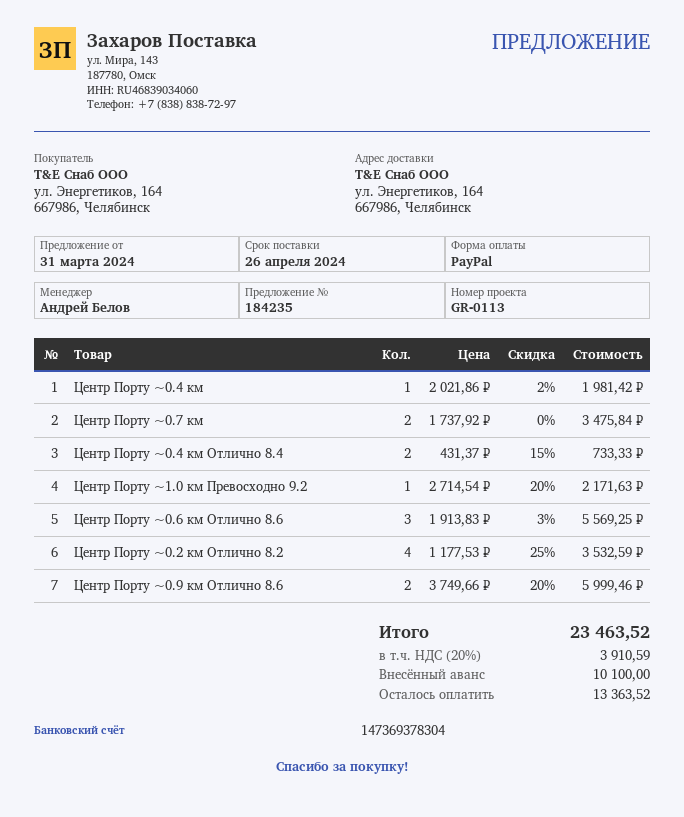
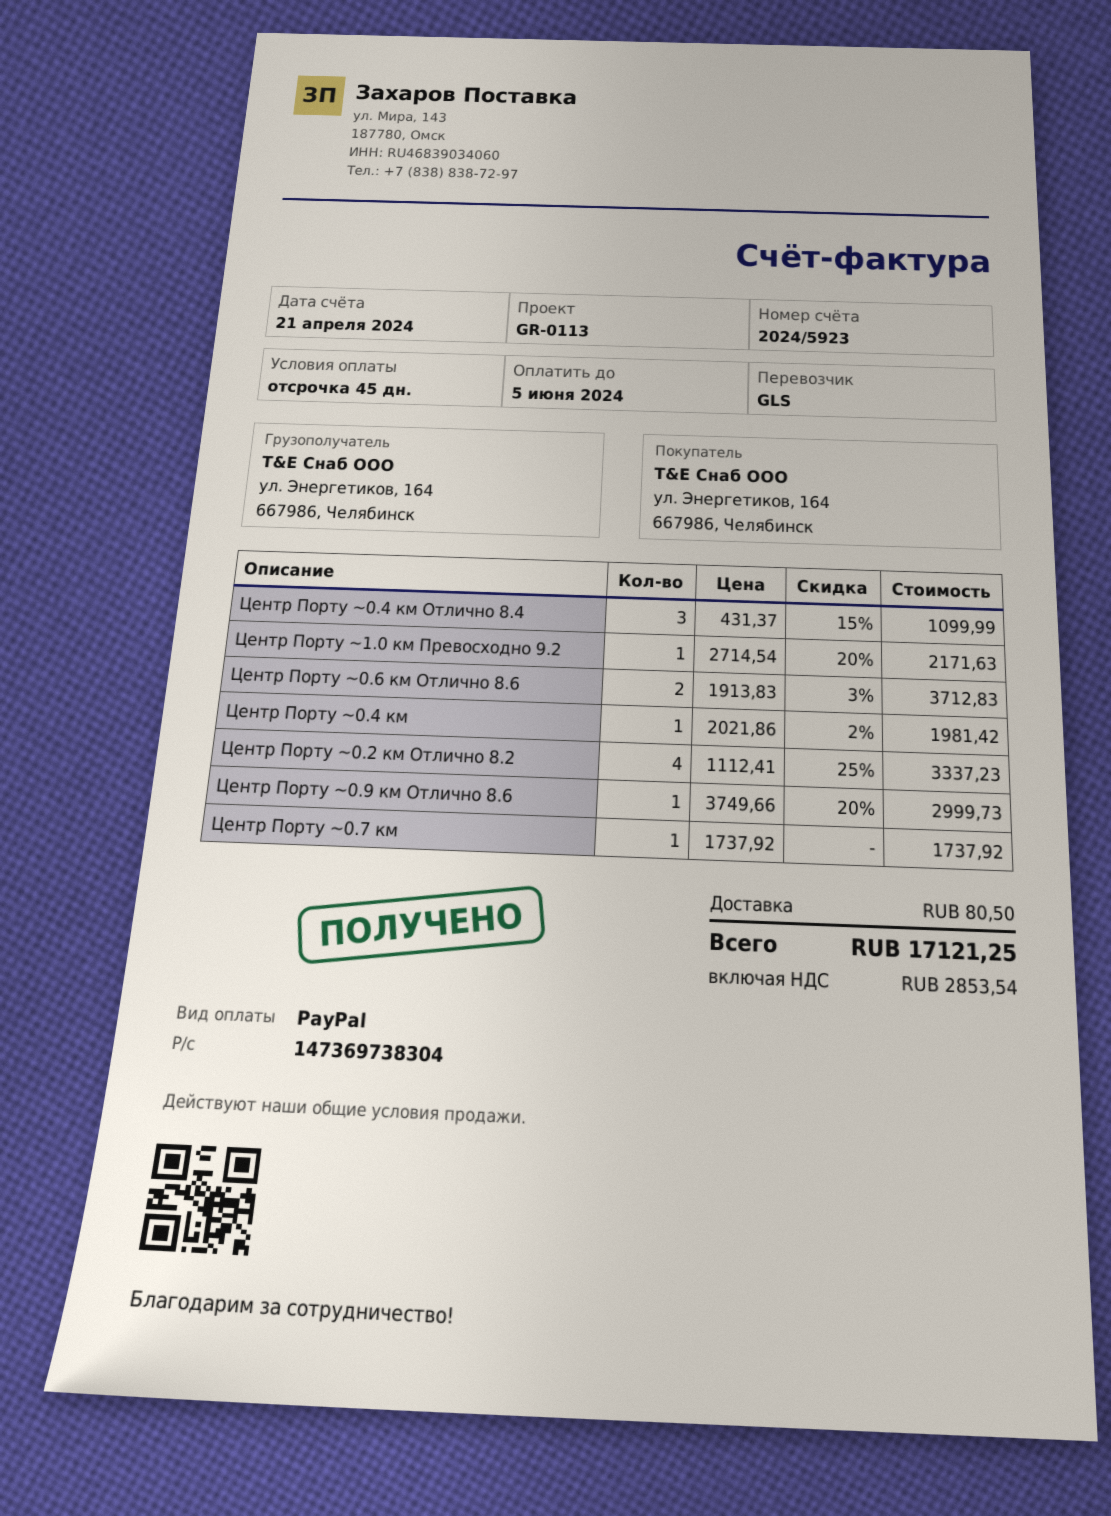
bank account: 147369378304 -> 147369738304
Центр Порту ~0.7 км: 2 x 1737.92 = 3475.84 -> 1 x 1737.92 = 1737.92
Центр Порту ~0.4 км Отлично 8.4: 2 x 431.37 - 15% = 733.33 -> 3 x 431.37 - 15% = 1099.99
Центр Порту ~0.6 км Отлично 8.6: 3 x 1913.83 - 3% = 5569.25 -> 2 x 1913.83 - 3% = 3712.83
Центр Порту ~0.2 км Отлично 8.2: 4 x 1177.53 - 25% = 3532.59 -> 4 x 1112.41 - 25% = 3337.23
Центр Порту ~0.9 км Отлично 8.6: 2 x 3749.66 - 20% = 5999.46 -> 1 x 3749.66 - 20% = 2999.73
shipping: none -> 80.50
tax: 3910.59 -> 2853.54
total: 23463.52 -> 17121.25

